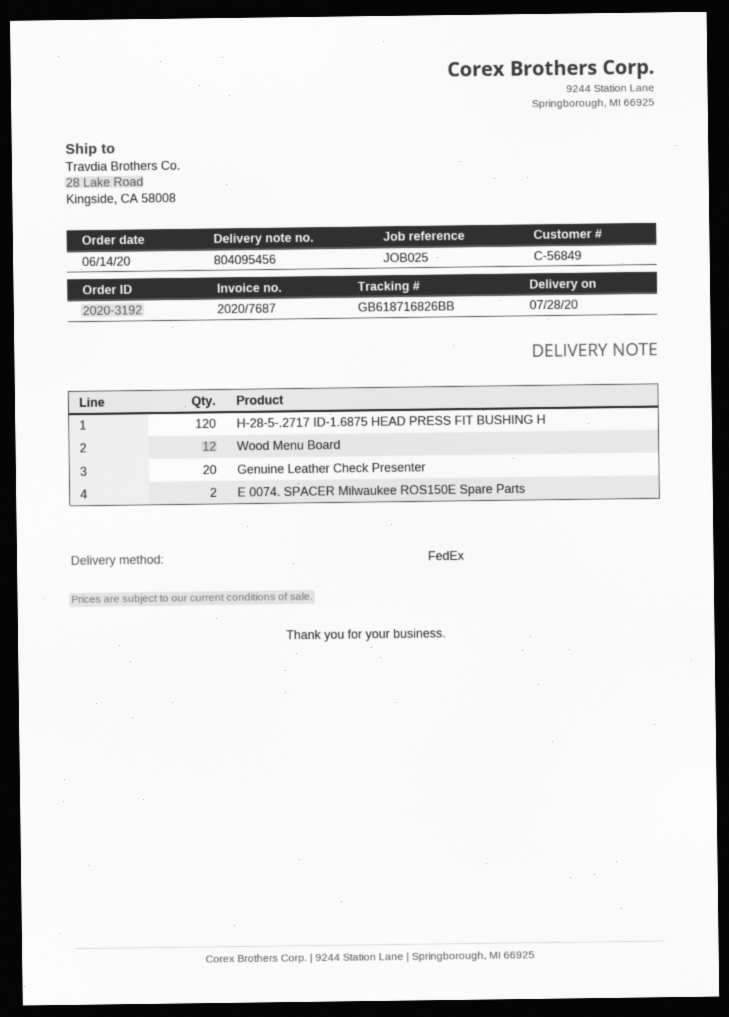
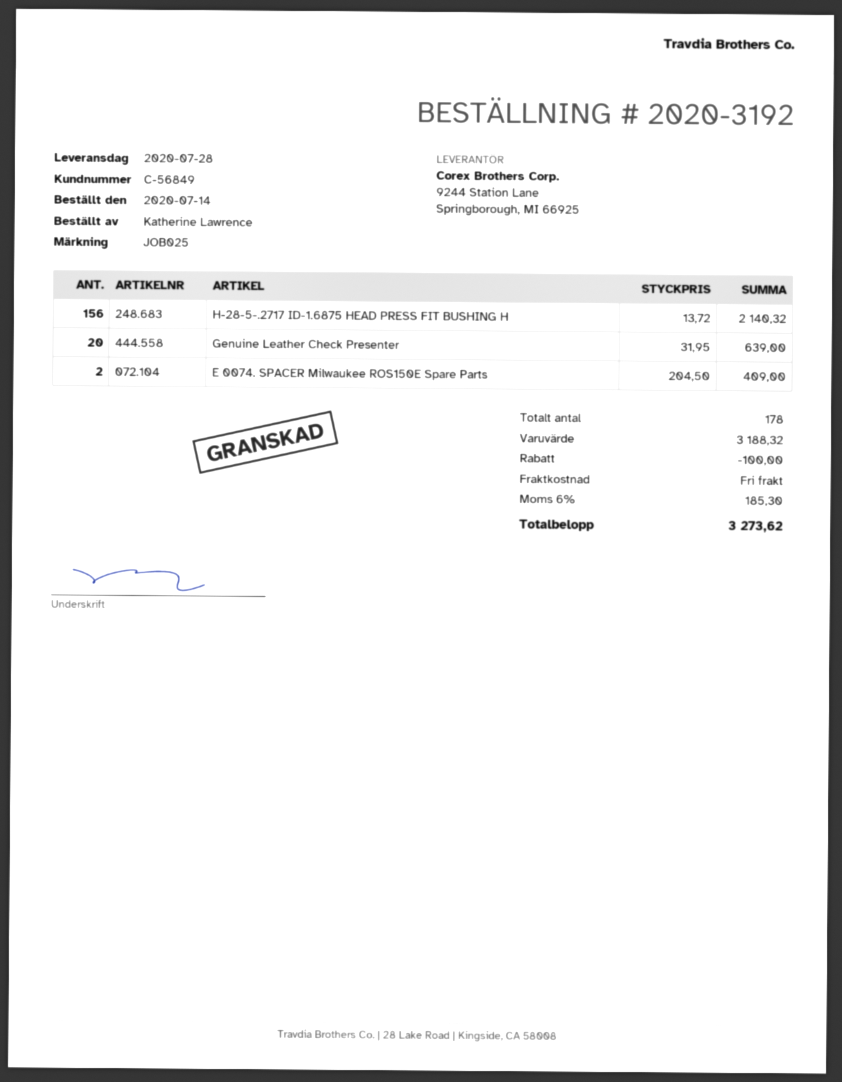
order date: 2020-06-14 -> 2020-07-14
H-28-5-.2717 ID-1.6875 HEAD PRESS FIT BUSHING H: 120 -> 156
Wood Menu Board: 12 -> none

